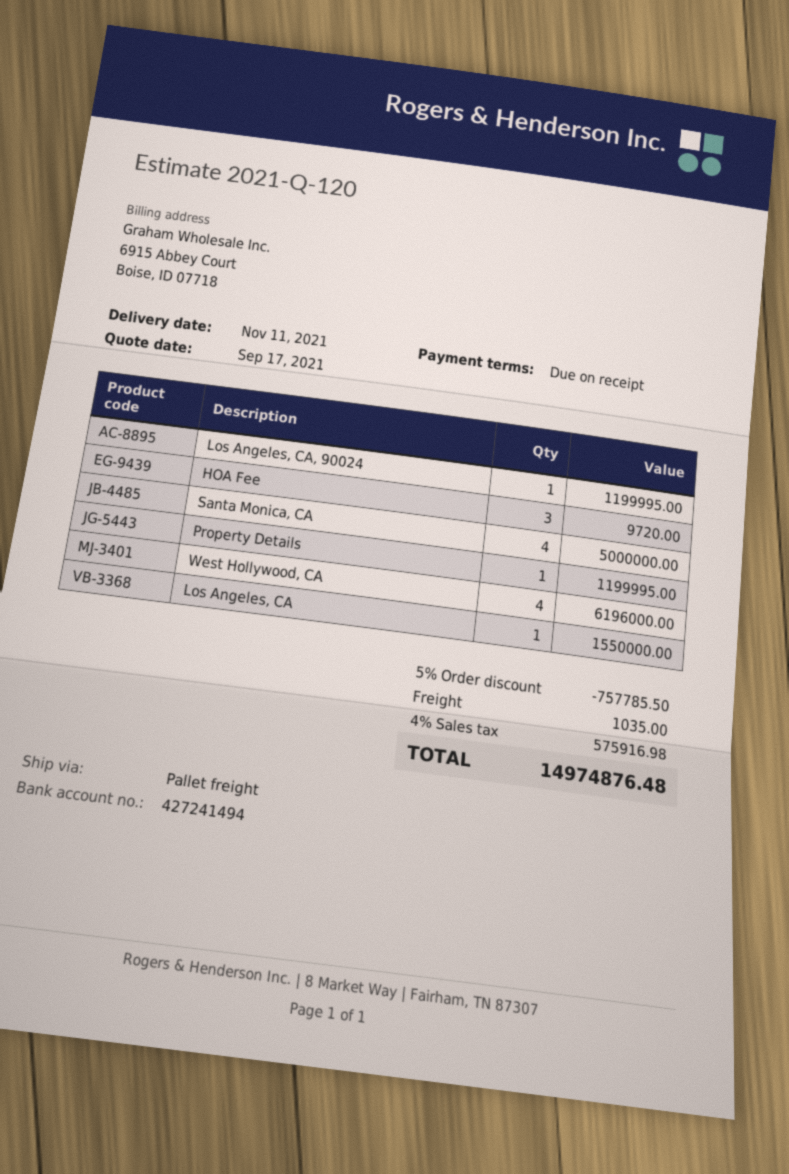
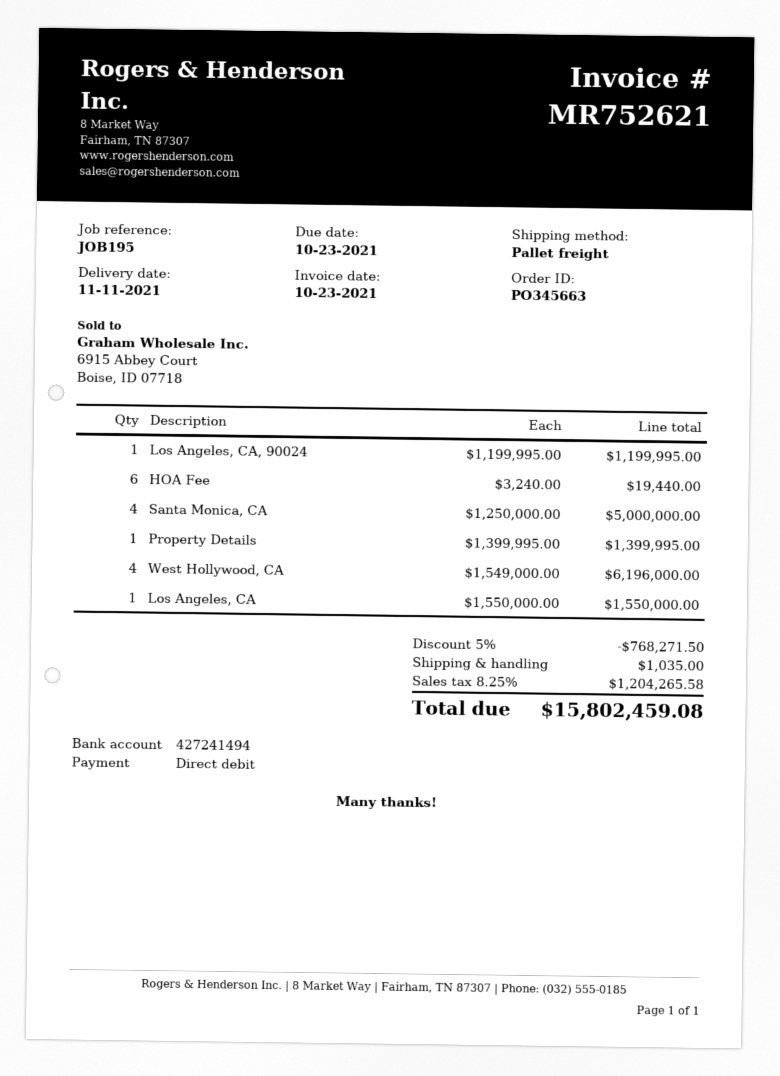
HOA Fee: 3 for 9720.00 -> 6 for 19440.00
Property Details: 1 for 1199995.00 -> 1 for 1399995.00
discount: 5% = 757785.50 -> 5% = 768271.50
tax: 4% = 575916.98 -> 8.25% = 1204265.58
total: 14974876.48 -> 15802459.08

